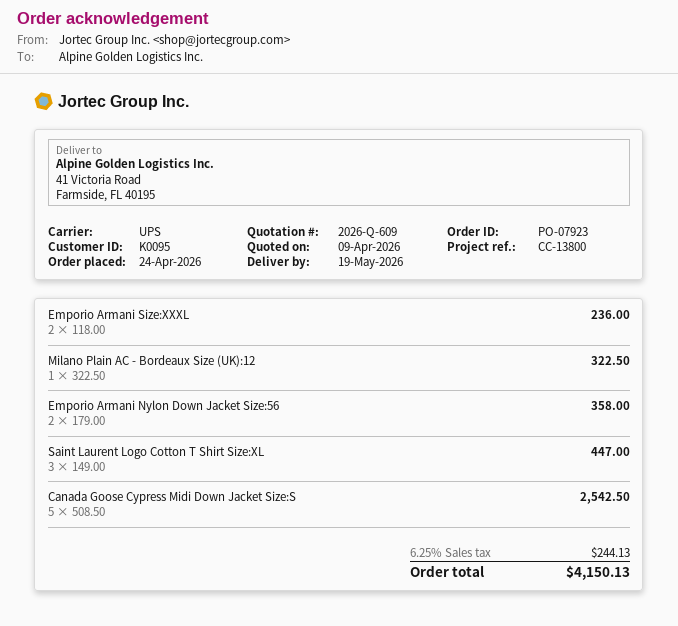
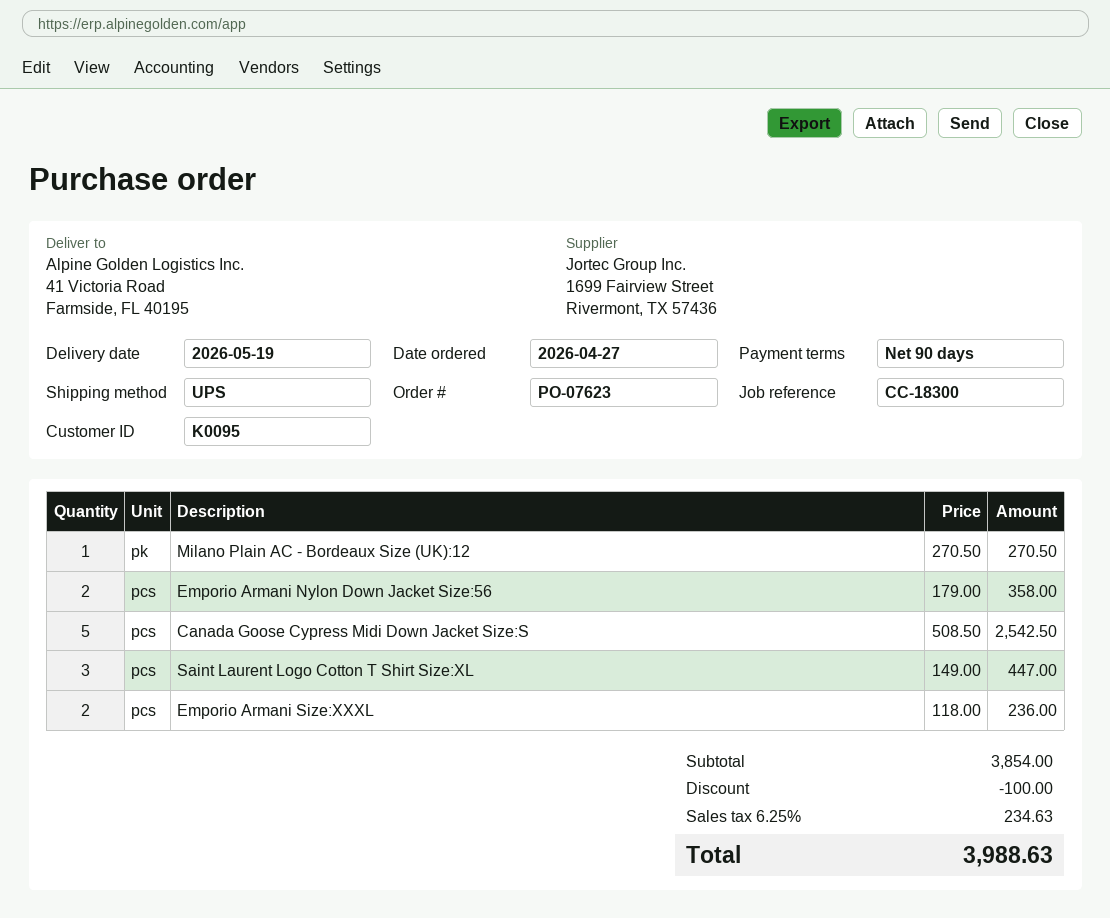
order number: PO-07923 -> PO-07623
order date: 2026-04-24 -> 2026-04-27
reference: CC-13800 -> CC-18300
Milano Plain AC - Bordeaux Size (UK):12: 1 x 322.50 = 322.50 -> 1 x 270.50 = 270.50
discount: none -> 100.00
tax: 6.25% = 244.13 -> 6.25% = 234.63
total: 4150.13 -> 3988.63

